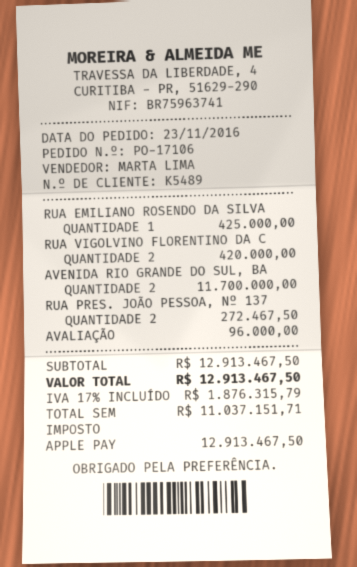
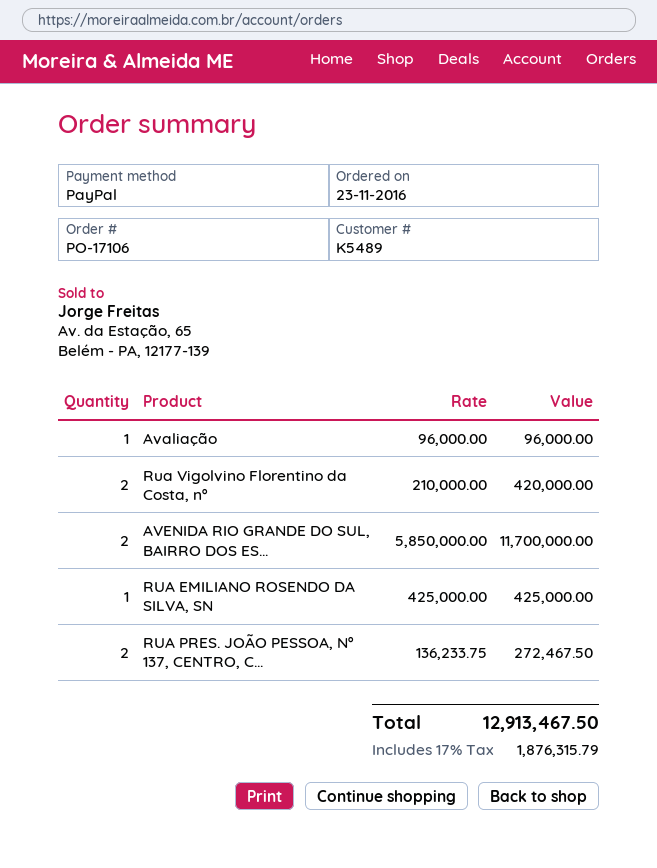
payment method: Apple Pay -> PayPal

